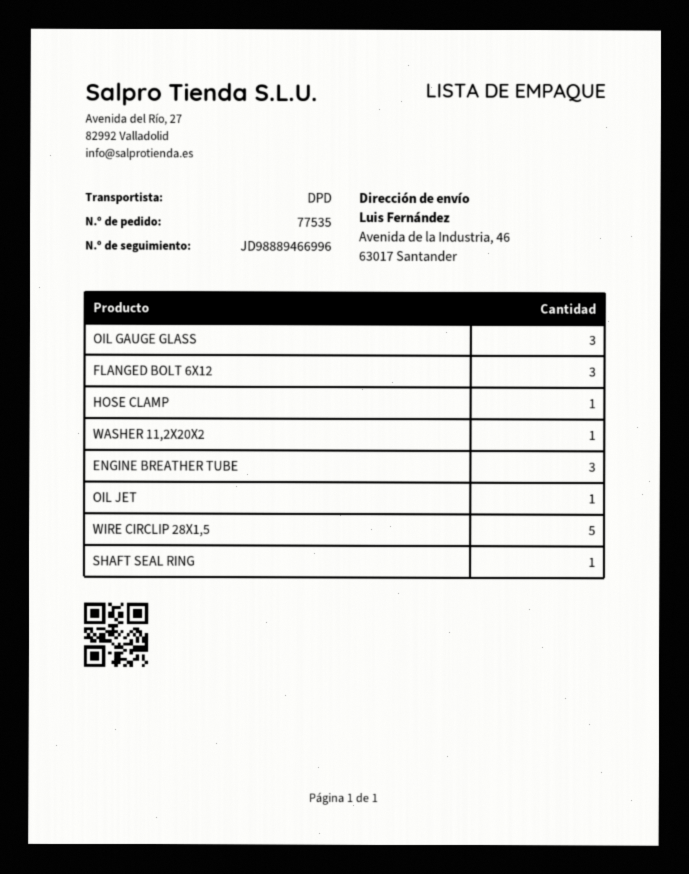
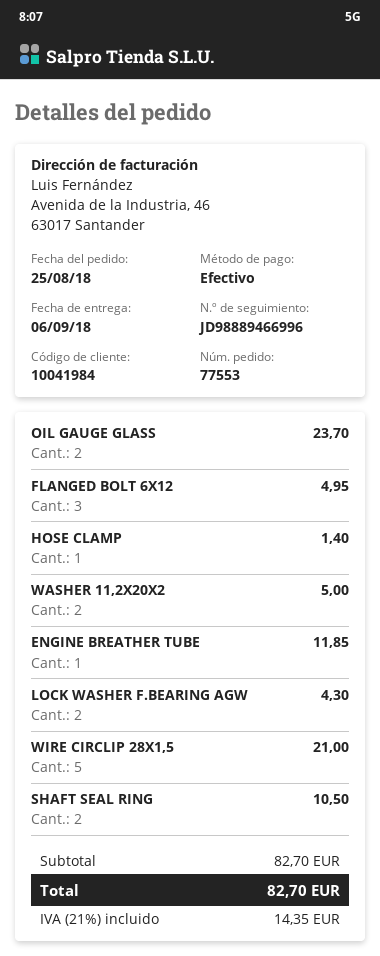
order number: 77535 -> 77553
OIL GAUGE GLASS: 3 -> 2
WASHER 11,2X20X2: 1 -> 2
ENGINE BREATHER TUBE: 3 -> 1
OIL JET: 1 -> none
SHAFT SEAL RING: 1 -> 2
LOCK WASHER F.BEARING AGW: none -> 2

